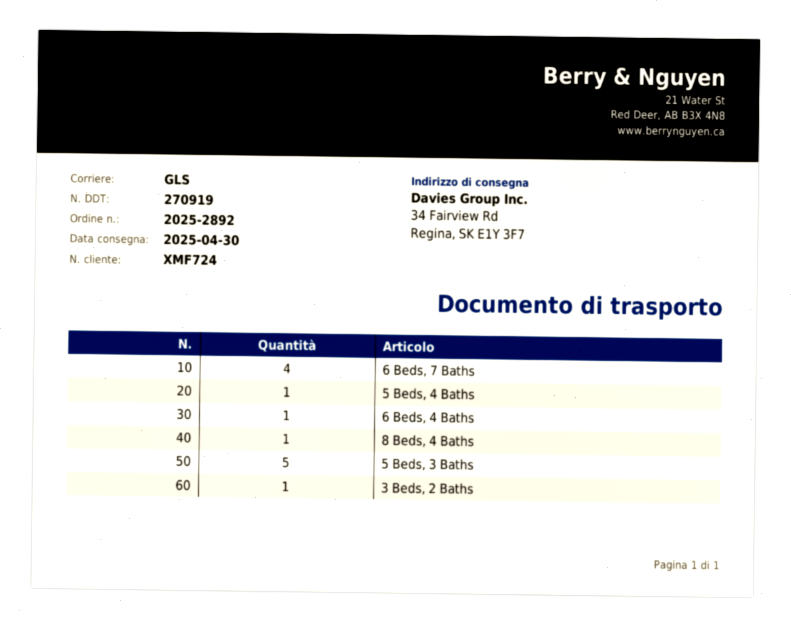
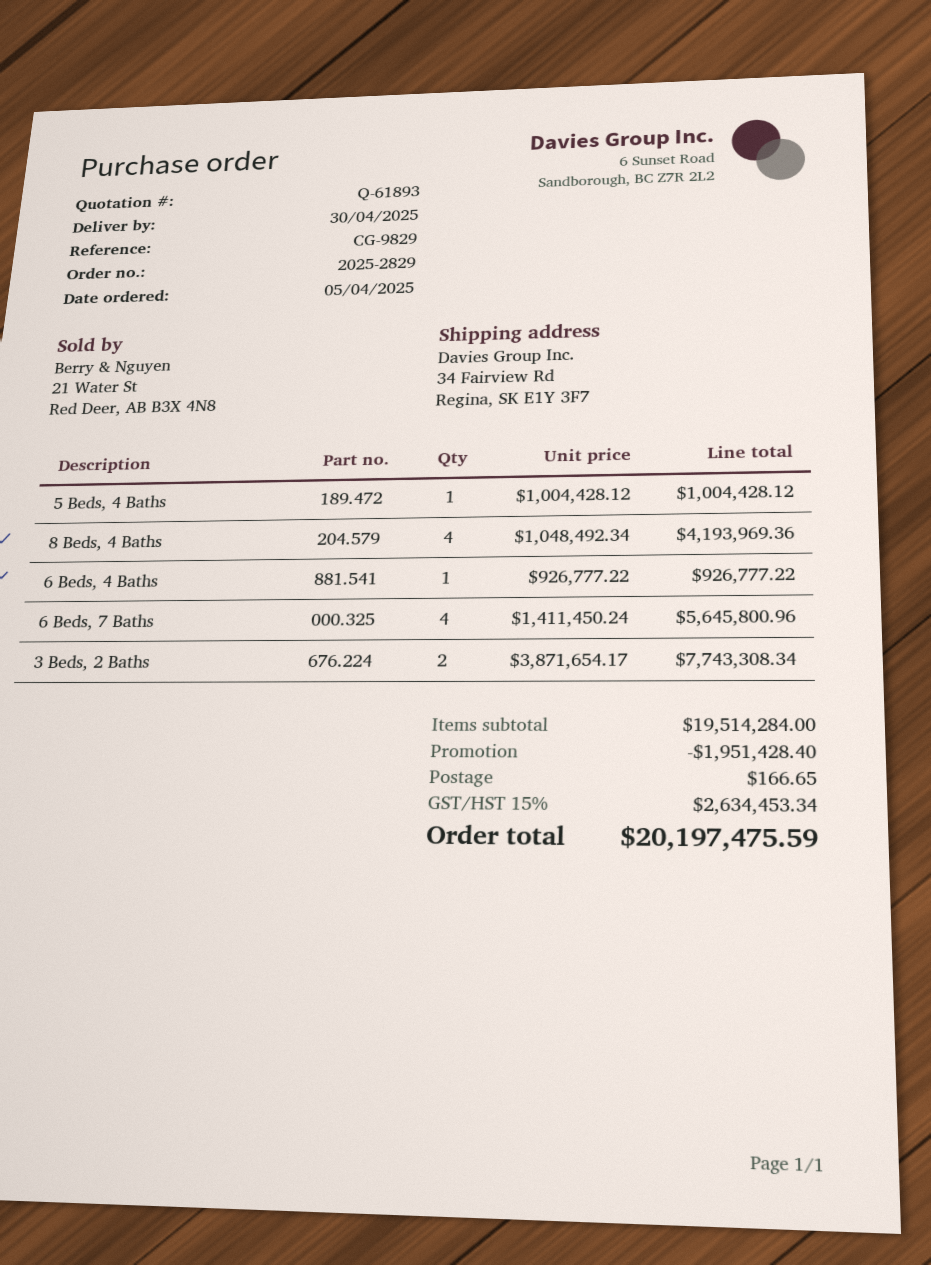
order number: 2025-2892 -> 2025-2829
8 Beds, 4 Baths: 1 -> 4
5 Beds, 3 Baths: 5 -> none
3 Beds, 2 Baths: 1 -> 2

